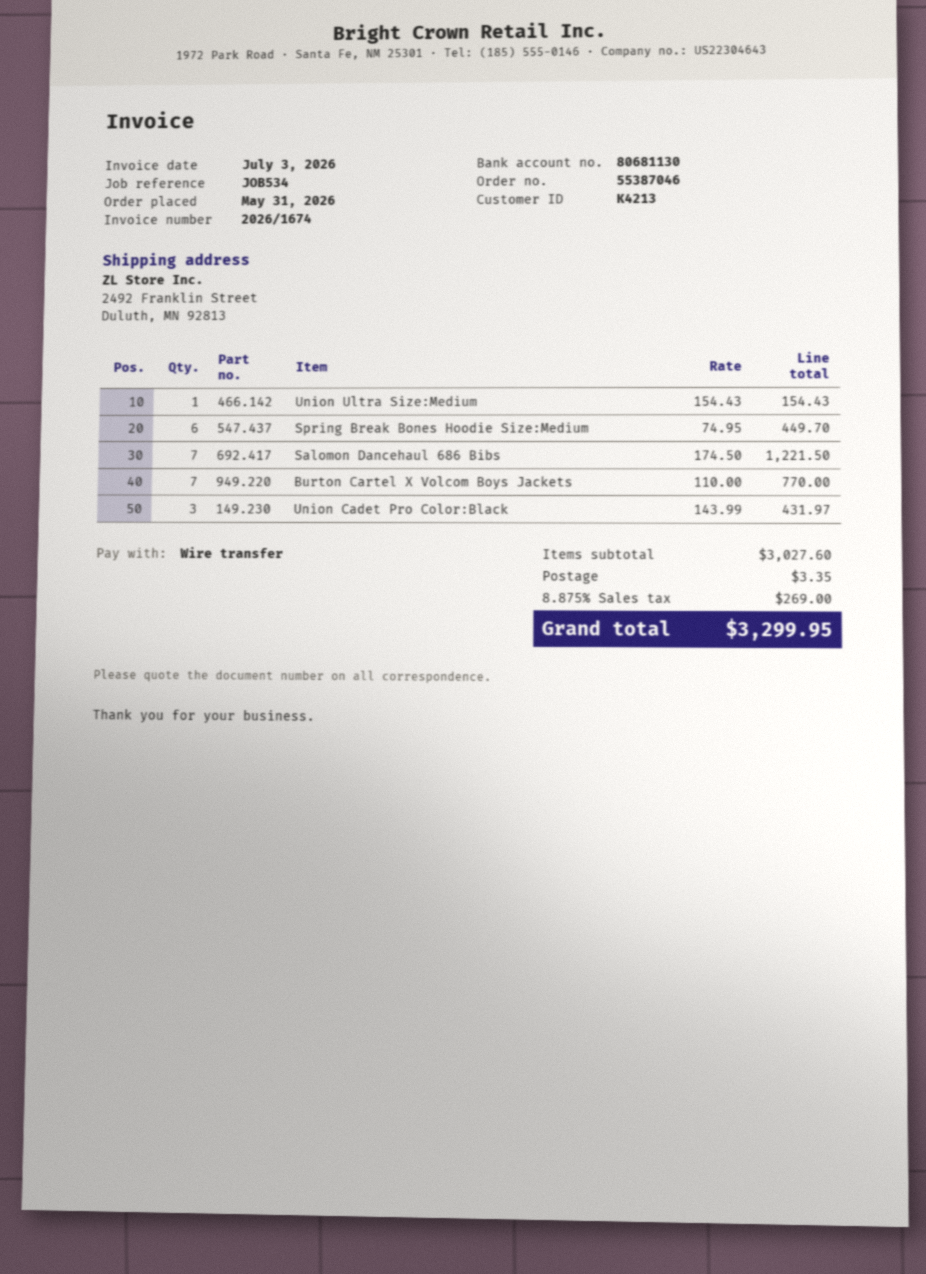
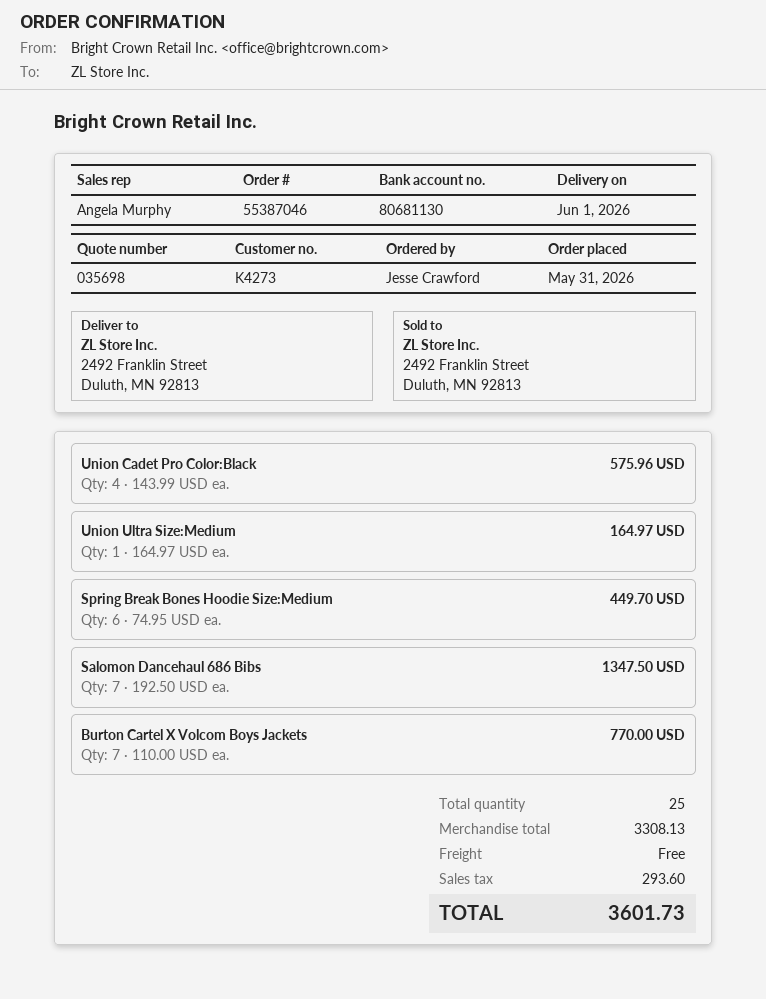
customer number: K4213 -> K4273
Union Ultra Size:Medium: 1 x 154.43 = 154.43 -> 1 x 164.97 = 164.97
Salomon Dancehaul 686 Bibs: 7 x 174.50 = 1221.50 -> 7 x 192.50 = 1347.50
Union Cadet Pro Color:Black: 3 x 143.99 = 431.97 -> 4 x 143.99 = 575.96
subtotal: 3027.60 -> 3308.13
shipping: 3.35 -> 0.00
tax: 269.00 -> 293.60
total: 3299.95 -> 3601.73

